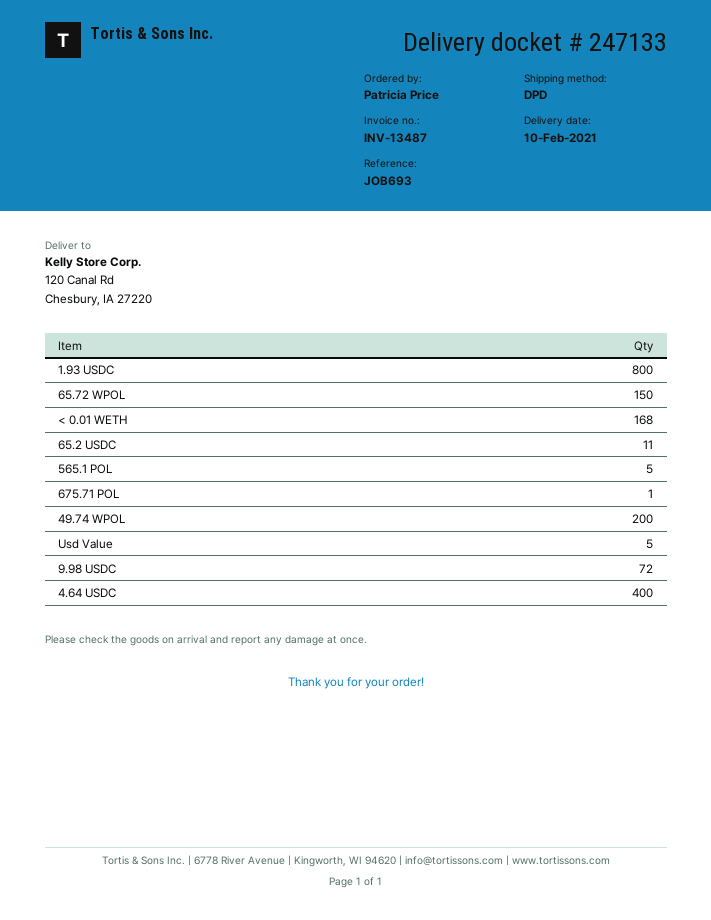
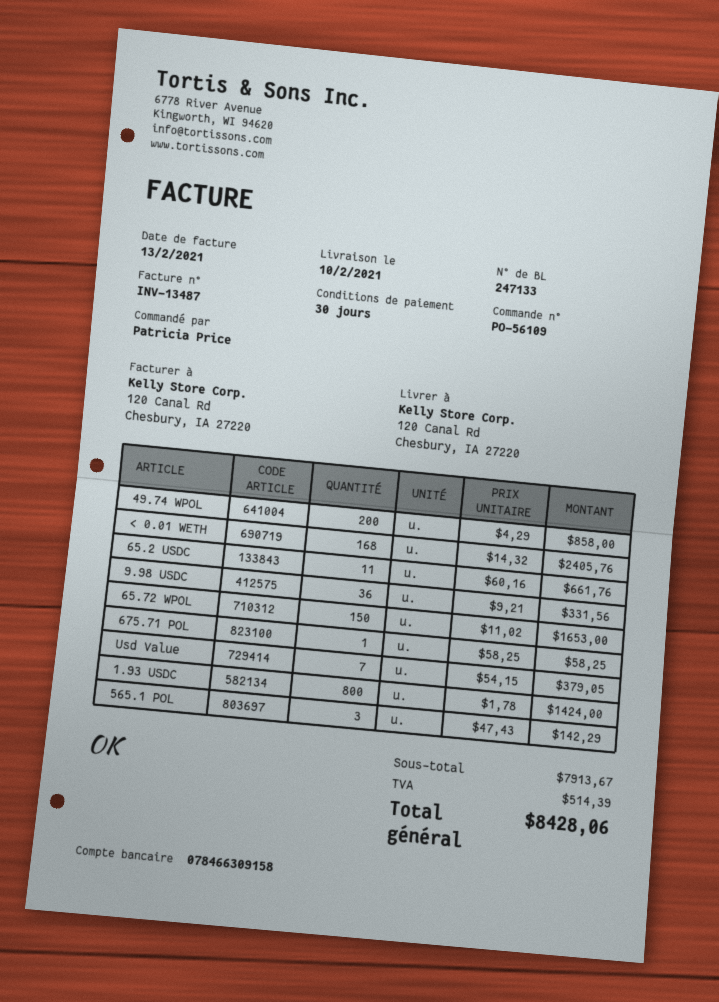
565.1 POL: 5 -> 3
Usd Value: 5 -> 7
9.98 USDC: 72 -> 36
4.64 USDC: 400 -> none

